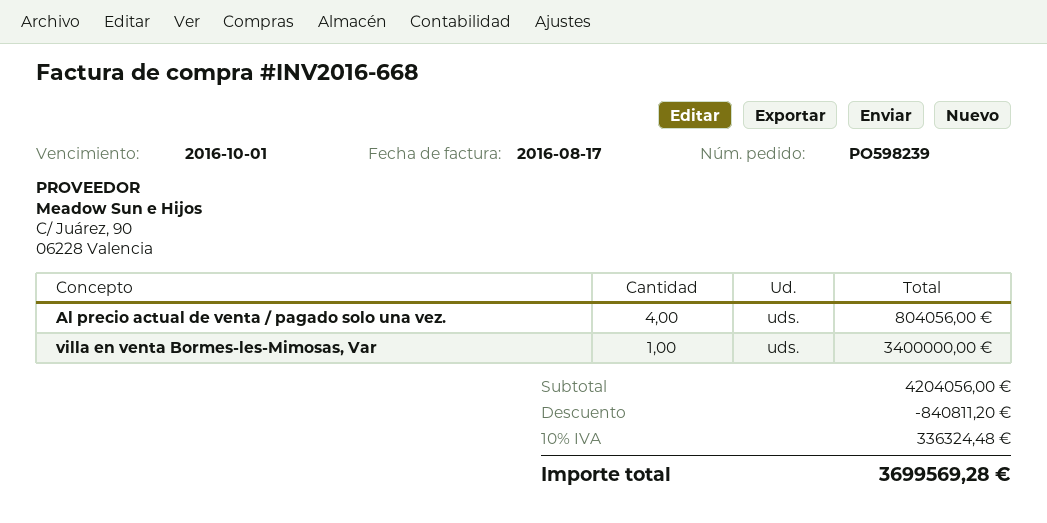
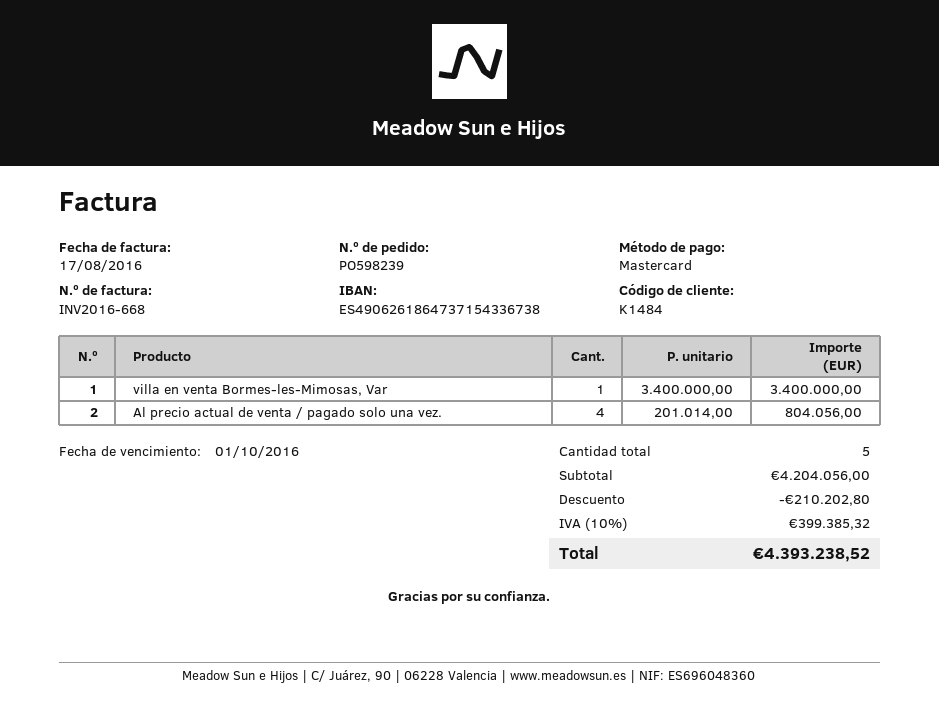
discount: 840811.20 -> 210202.80
tax: 10% = 336324.48 -> 10% = 399385.32
total: 3699569.28 -> 4393238.52

